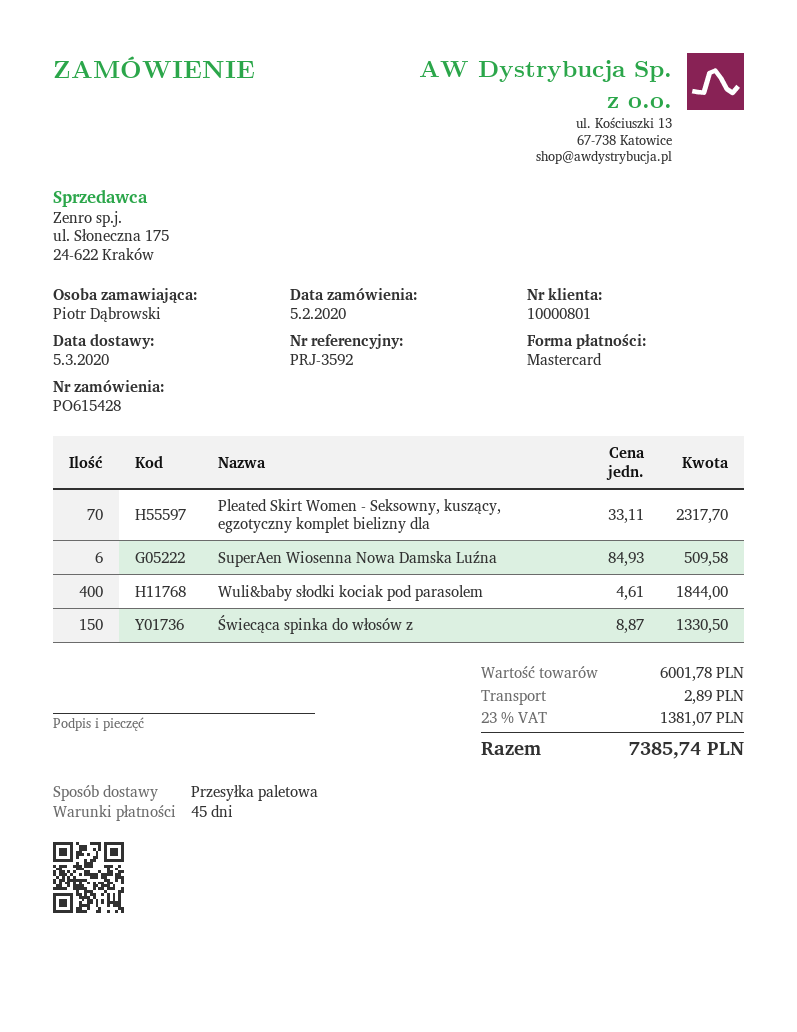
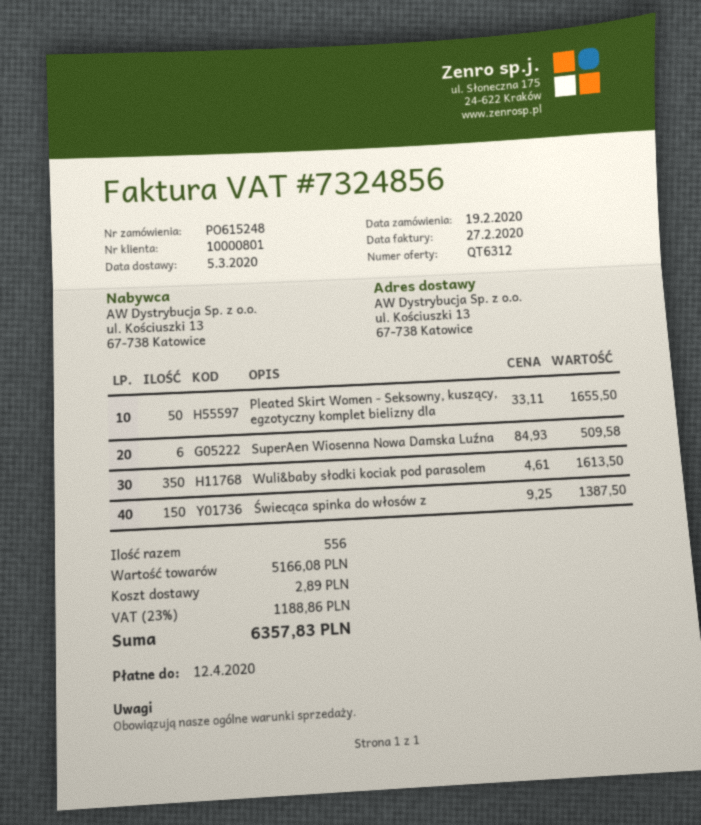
order number: PO615428 -> PO615248
order date: 2020-02-05 -> 2020-02-19
Pleated Skirt Women - Seksowny, kuszący, egzotyczny komplet bielizny dla: 70 x 33.11 = 2317.70 -> 50 x 33.11 = 1655.50
Wuli&baby słodki kociak pod parasolem: 400 x 4.61 = 1844.00 -> 350 x 4.61 = 1613.50
Świecąca spinka do włosów z: 150 x 8.87 = 1330.50 -> 150 x 9.25 = 1387.50
subtotal: 6001.78 -> 5166.08
tax: 23% = 1381.07 -> 23% = 1188.86
total: 7385.74 -> 6357.83

